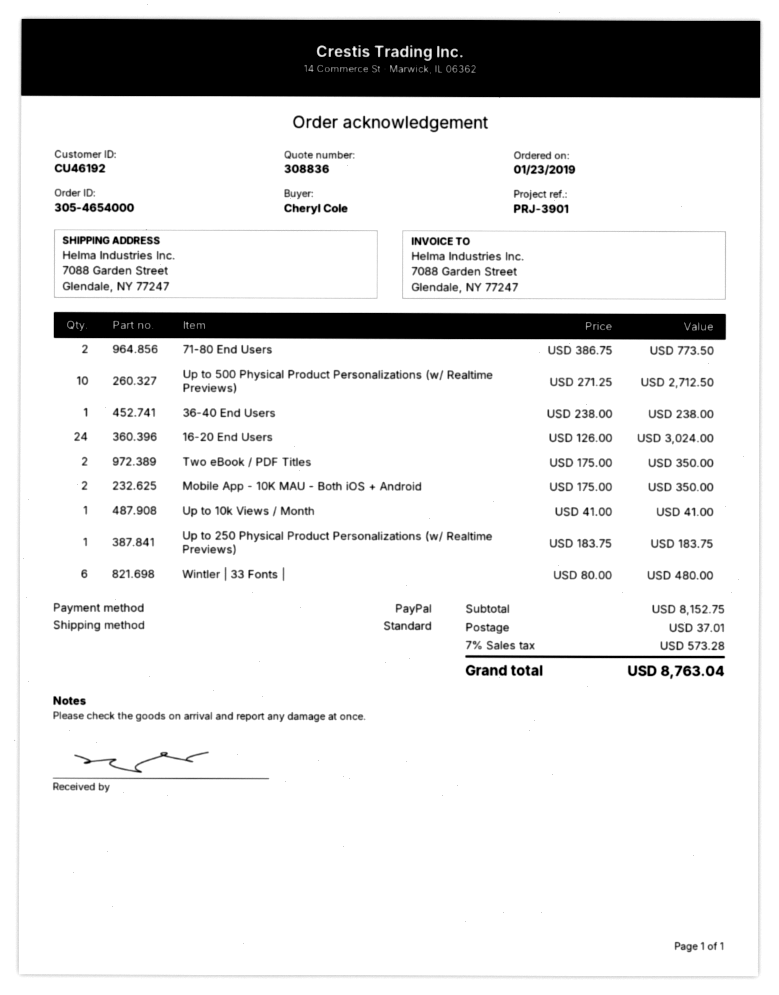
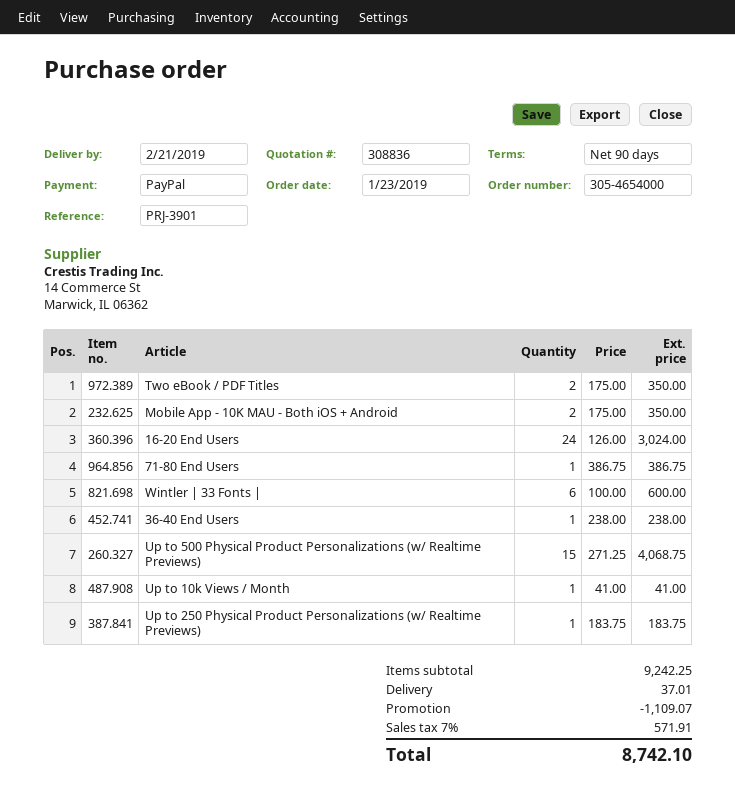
71-80 End Users: 2 x 386.75 = 773.50 -> 1 x 386.75 = 386.75
Up to 500 Physical Product Personalizations (w/ Realtime Previews): 10 x 271.25 = 2712.50 -> 15 x 271.25 = 4068.75
Wintler | 33 Fonts |: 6 x 80.00 = 480.00 -> 6 x 100.00 = 600.00
subtotal: 8152.75 -> 9242.25
discount: none -> 1109.07
tax: 7% = 573.28 -> 7% = 571.91
total: 8763.04 -> 8742.10

